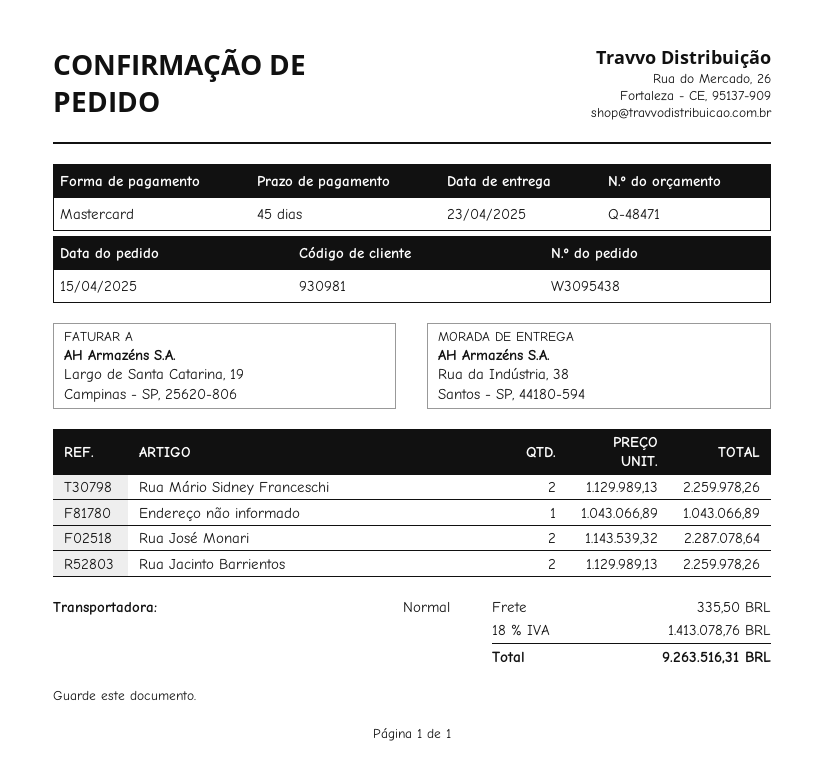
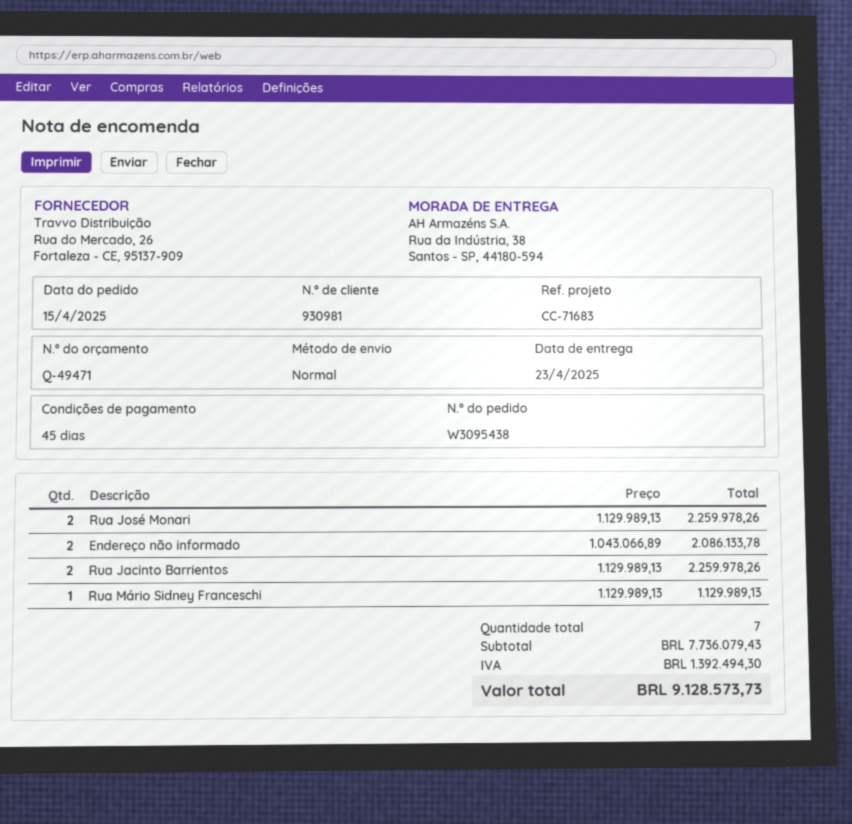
quote number: Q-48471 -> Q-49471
Rua Mário Sidney Franceschi: 2 x 1129989.13 = 2259978.26 -> 1 x 1129989.13 = 1129989.13
Endereço não informado: 1 x 1043066.89 = 1043066.89 -> 2 x 1043066.89 = 2086133.78
Rua José Monari: 2 x 1143539.32 = 2287078.64 -> 2 x 1129989.13 = 2259978.26
shipping: 335.50 -> none
tax: 1413078.76 -> 1392494.30
total: 9263516.31 -> 9128573.73

